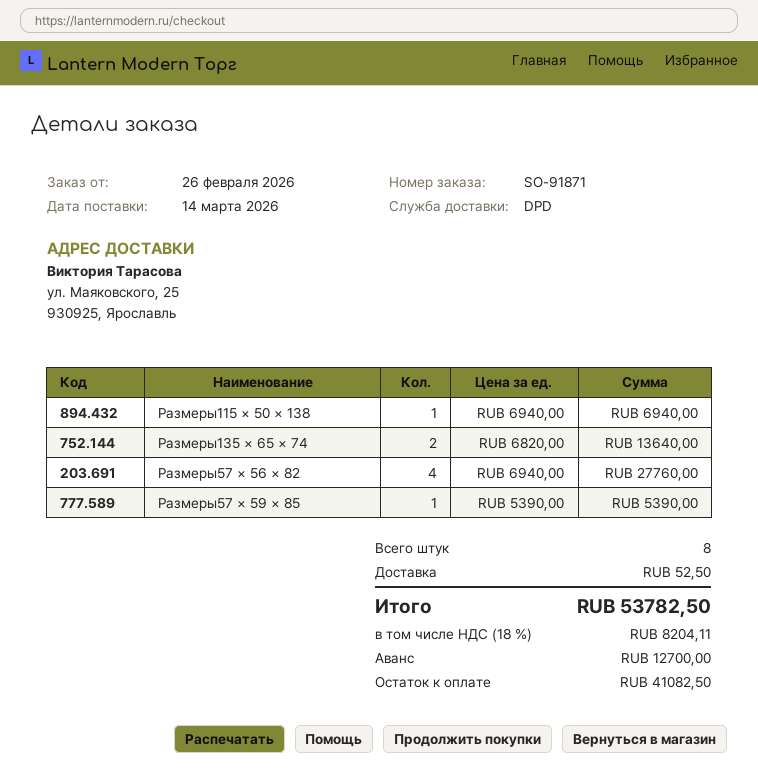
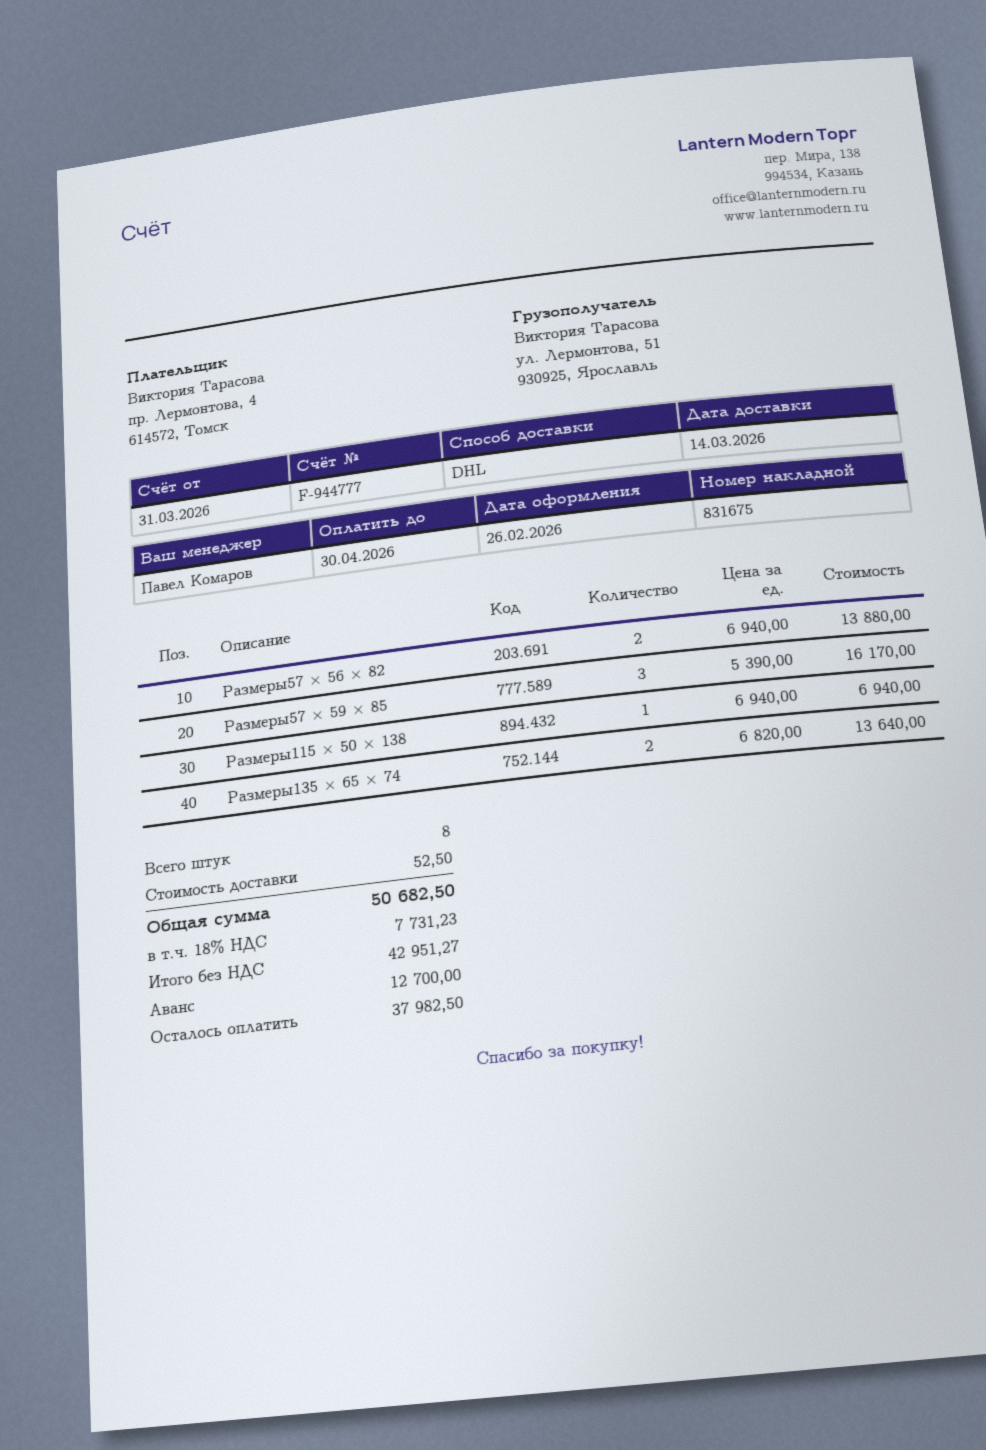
shipping method: DPD -> DHL
ship to: ул. Маяковского, 25, 930925, Ярославль -> ул. Лермонтова, 51, 930925, Ярославль
Размеры57 × 56 × 82: 4 x 6940.00 = 27760.00 -> 2 x 6940.00 = 13880.00
Размеры57 × 59 × 85: 1 x 5390.00 = 5390.00 -> 3 x 5390.00 = 16170.00
tax: 18% = 8204.11 -> 18% = 7731.23
total: 53782.50 -> 50682.50
balance: 41082.50 -> 37982.50

